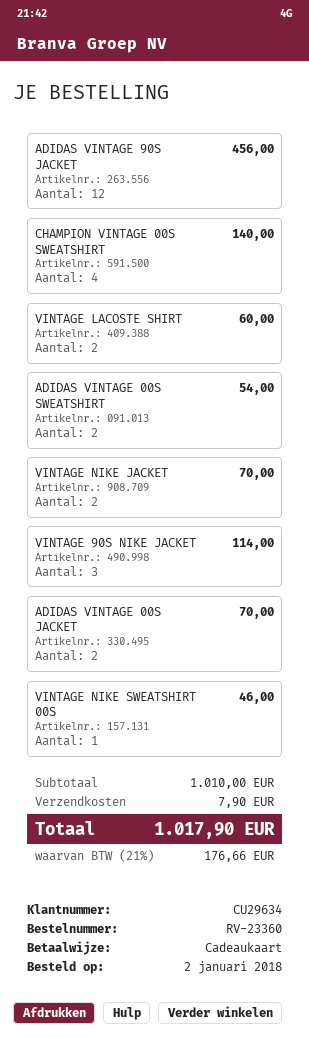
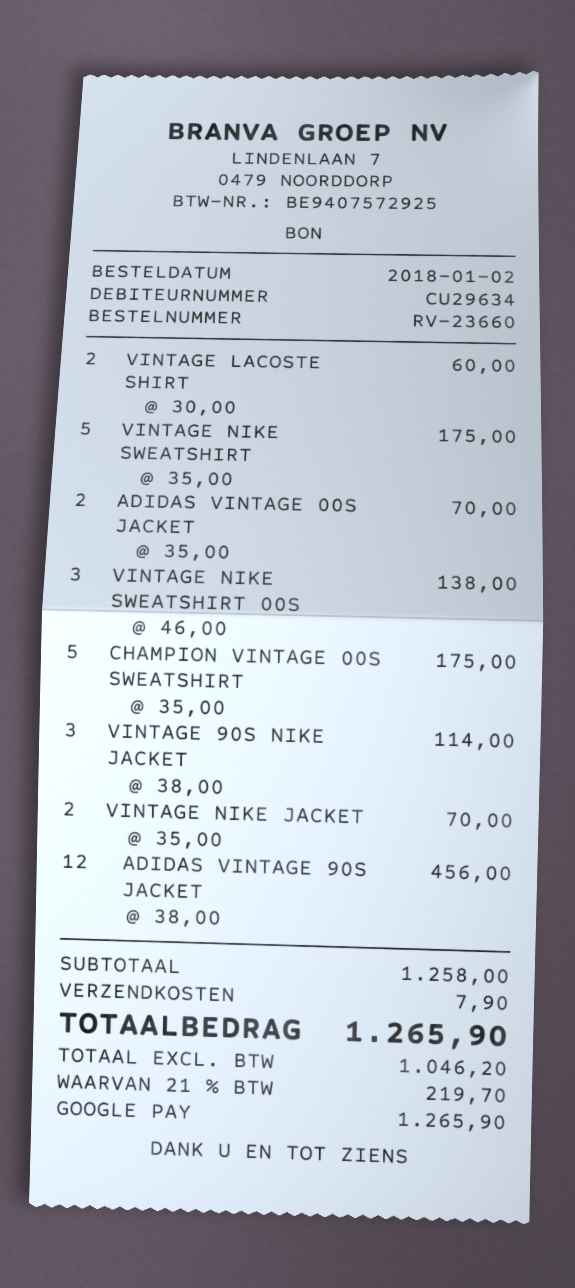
order number: RV-23360 -> RV-23660
payment method: gift card -> Google Pay
CHAMPION VINTAGE 00S SWEATSHIRT: 4 for 140.00 -> 5 for 175.00
ADIDAS VINTAGE 00S SWEATSHIRT: 2 for 54.00 -> none
VINTAGE NIKE SWEATSHIRT 00S: 1 for 46.00 -> 3 for 138.00
VINTAGE NIKE SWEATSHIRT: none -> 5 for 175.00
subtotal: 1010.00 -> 1258.00
tax: 21% = 176.66 -> 21% = 219.70
total: 1017.90 -> 1265.90

